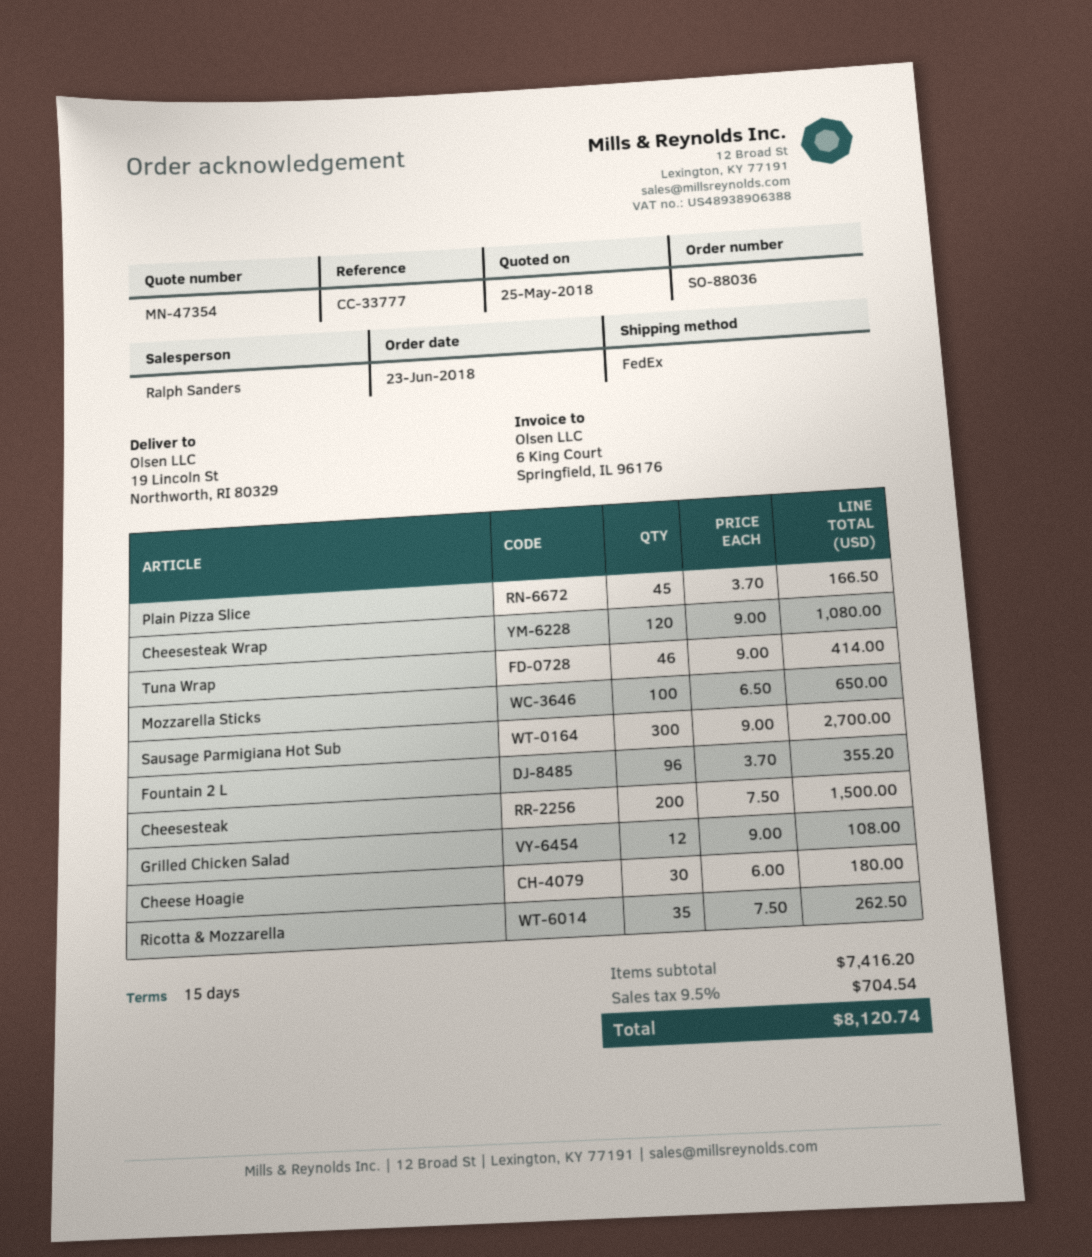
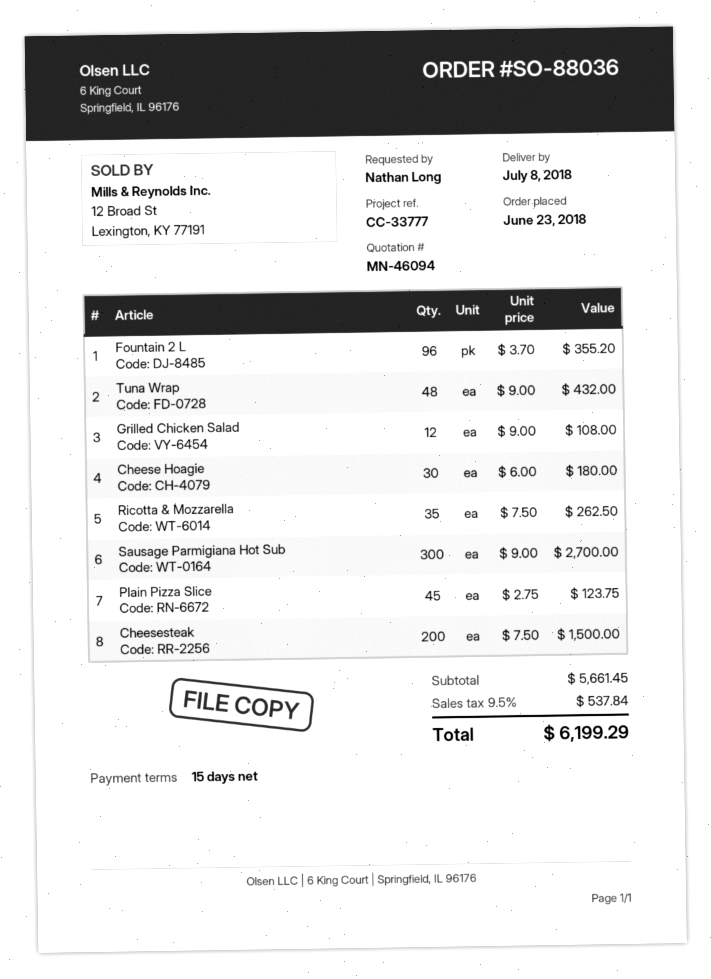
quote number: MN-47354 -> MN-46094
Plain Pizza Slice: 45 x 3.70 = 166.50 -> 45 x 2.75 = 123.75
Cheesesteak Wrap: 120 x 9.00 = 1080.00 -> none
Tuna Wrap: 46 x 9.00 = 414.00 -> 48 x 9.00 = 432.00
Mozzarella Sticks: 100 x 6.50 = 650.00 -> none
subtotal: 7416.20 -> 5661.45
tax: 9.5% = 704.54 -> 9.5% = 537.84
total: 8120.74 -> 6199.29

